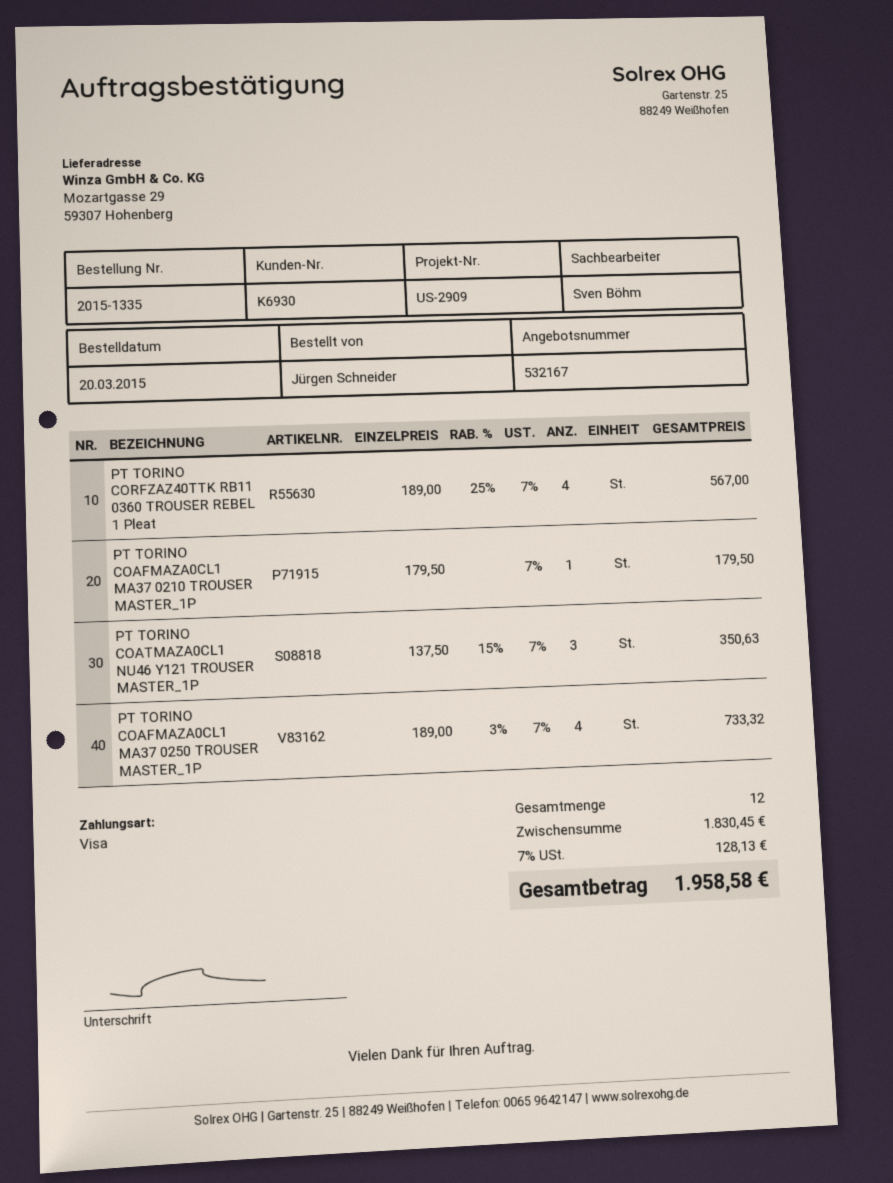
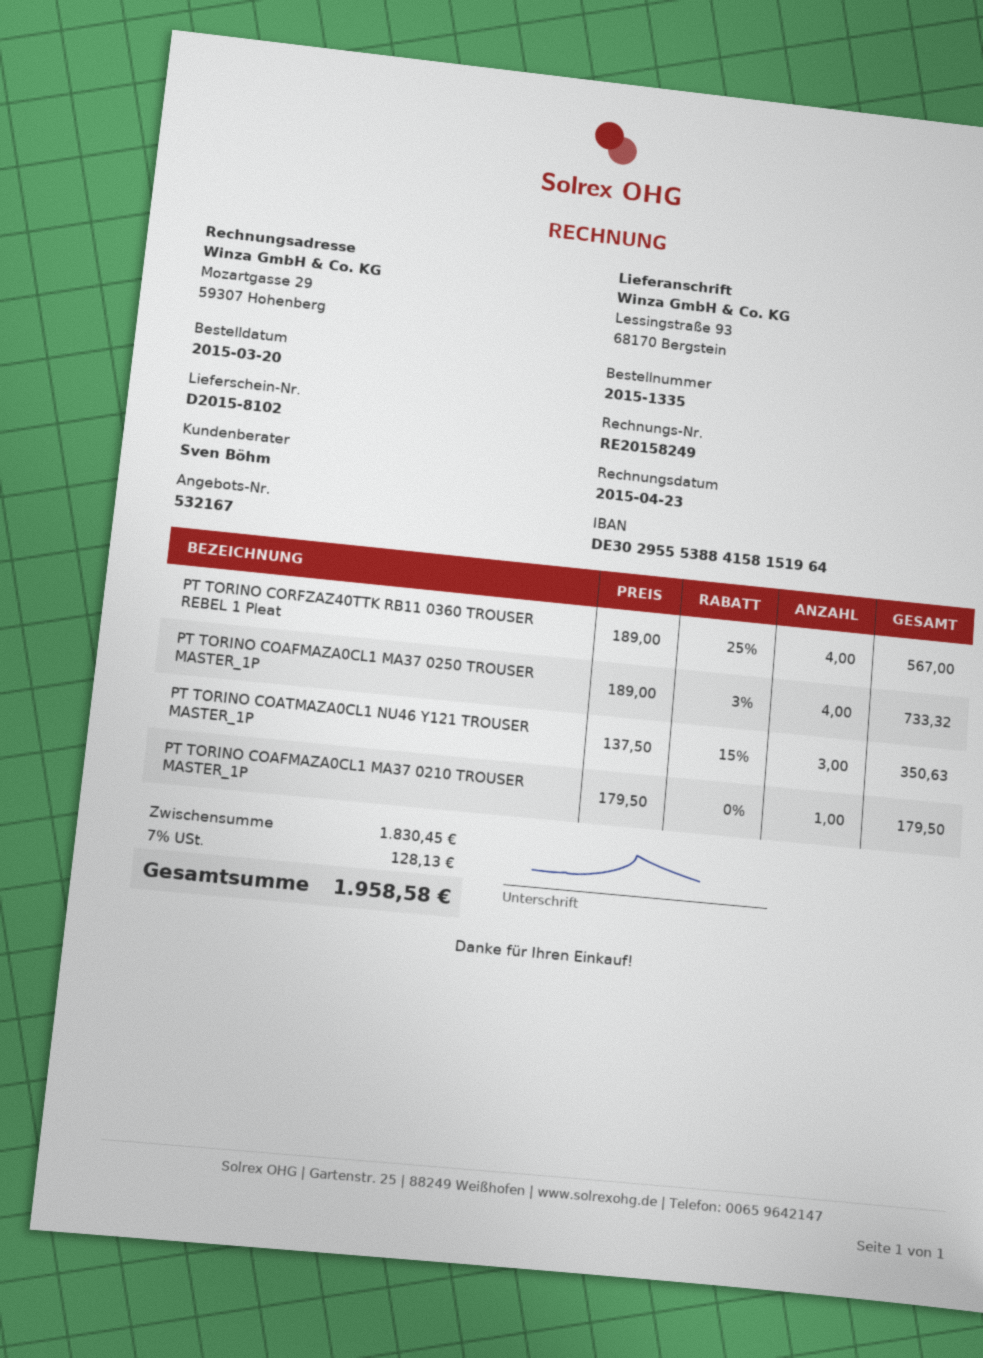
ship to: Mozartgasse 29, 59307 Hohenberg -> Lessingstraße 93, 68170 Bergstein

